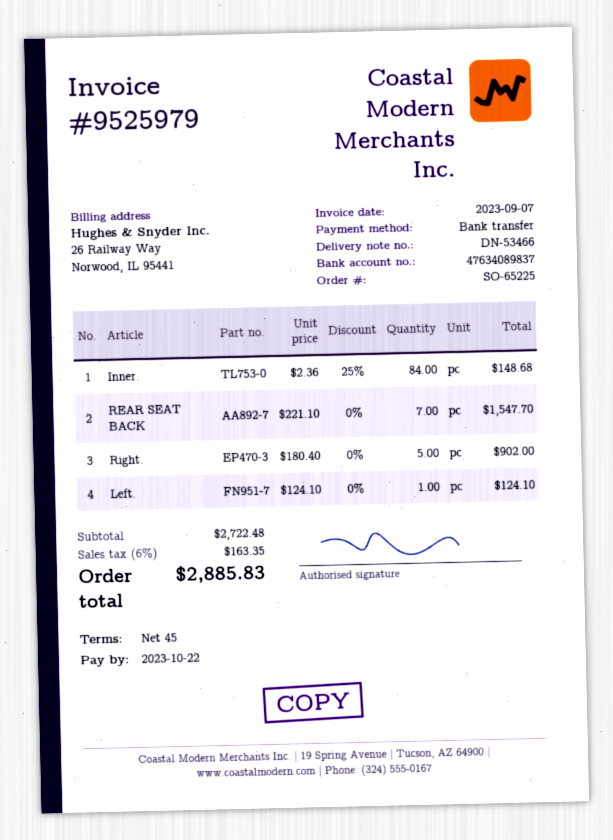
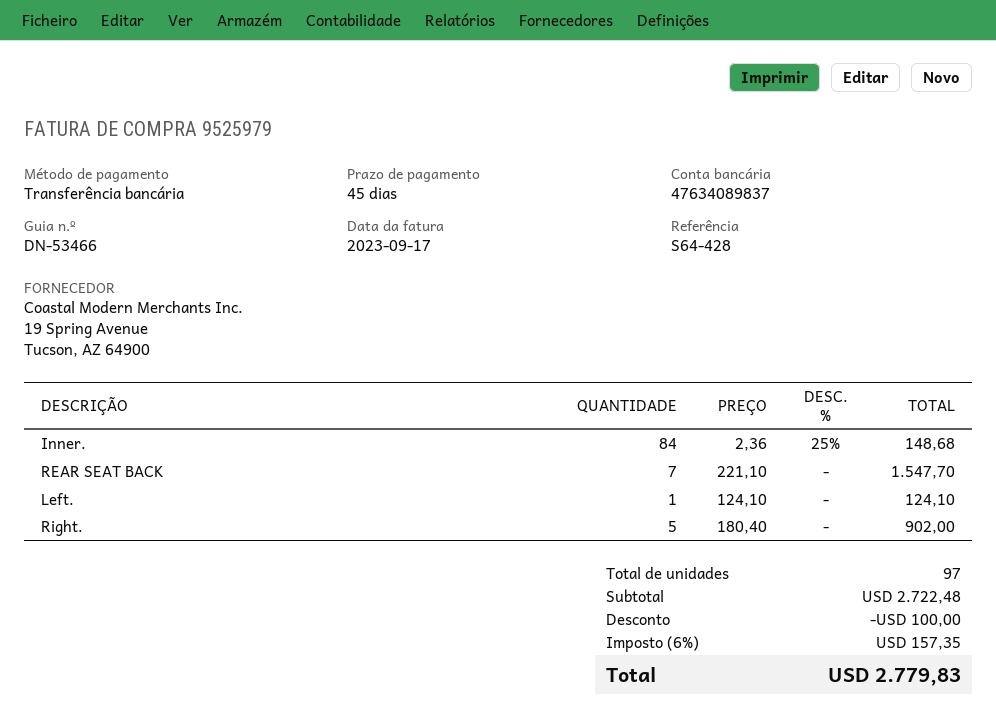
invoice date: 2023-09-07 -> 2023-09-17
discount: none -> 100.00
tax: 6% = 163.35 -> 6% = 157.35
total: 2885.83 -> 2779.83

